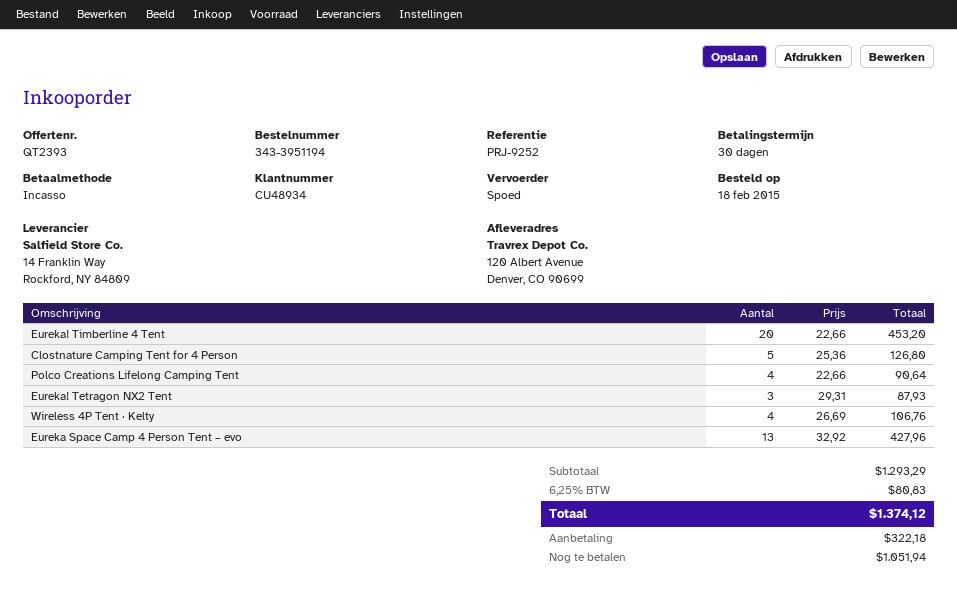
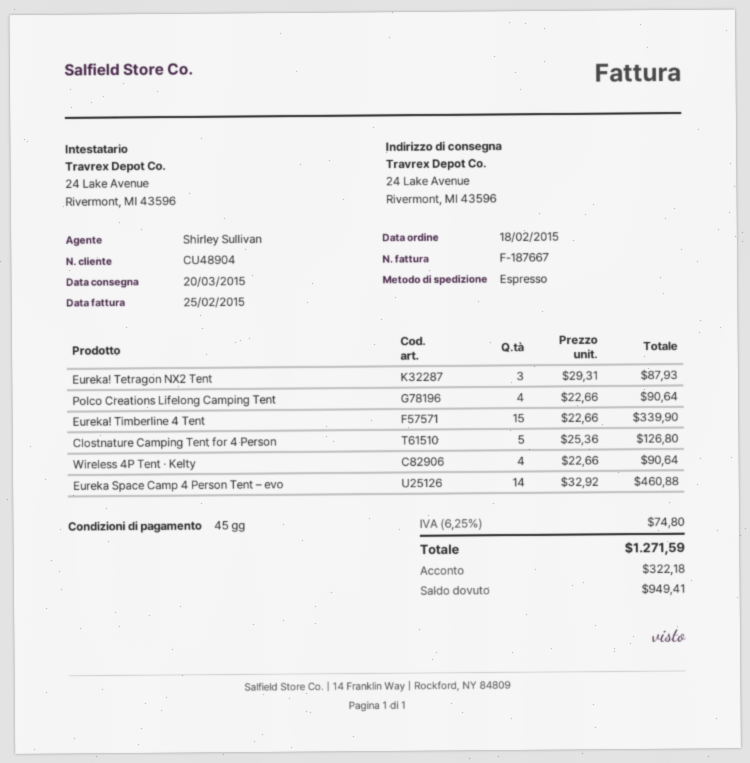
payment terms: 30 days -> 45 days
customer number: CU48934 -> CU48904
ship to: 120 Albert Avenue, Denver, CO 90699 -> 24 Lake Avenue, Rivermont, MI 43596
Eureka! Timberline 4 Tent: 20 x 22.66 = 453.20 -> 15 x 22.66 = 339.90
Wireless 4P Tent · Kelty: 4 x 26.69 = 106.76 -> 4 x 22.66 = 90.64
Eureka Space Camp 4 Person Tent – evo: 13 x 32.92 = 427.96 -> 14 x 32.92 = 460.88
tax: 6.25% = 80.83 -> 6.25% = 74.80
total: 1374.12 -> 1271.59
balance: 1051.94 -> 949.41

